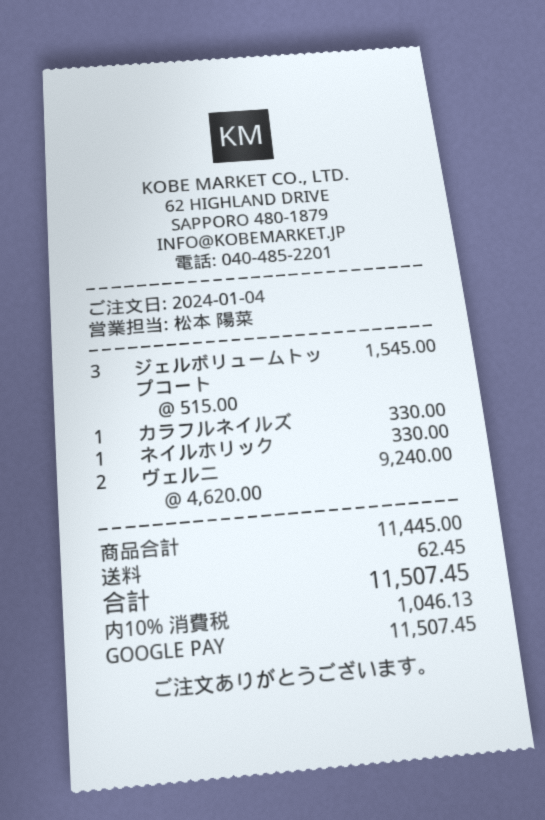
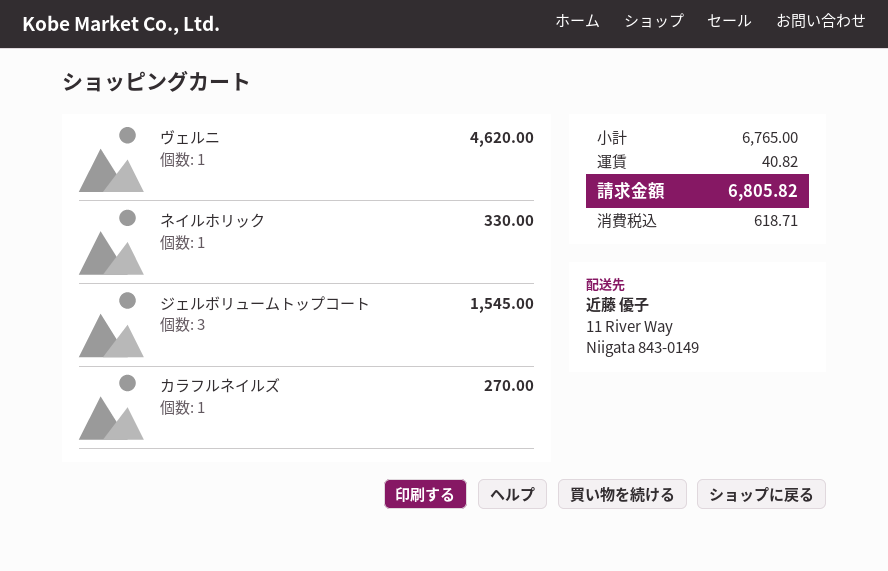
カラフルネイルズ: 1 for 330.00 -> 1 for 270.00
ヴェルニ: 2 for 9240.00 -> 1 for 4620.00
subtotal: 11445.00 -> 6765.00
shipping: 62.45 -> 40.82
tax: 1046.13 -> 618.71
total: 11507.45 -> 6805.82

